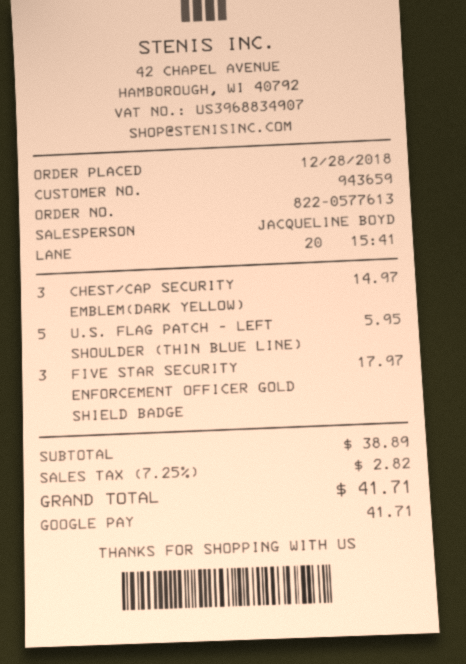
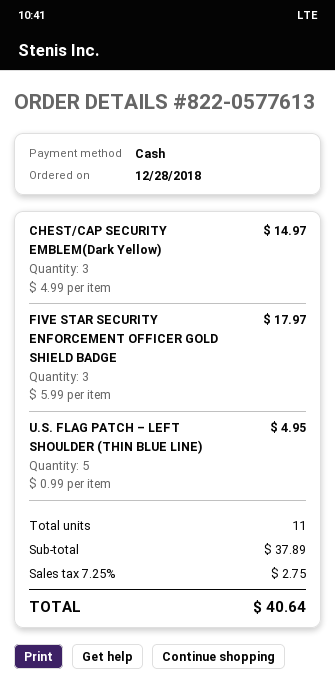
payment method: Google Pay -> cash
U.S. FLAG PATCH – LEFT SHOULDER (THIN BLUE LINE): 5 for 5.95 -> 5 for 4.95
subtotal: 38.89 -> 37.89
tax: 7.25% = 2.82 -> 7.25% = 2.75
total: 41.71 -> 40.64

